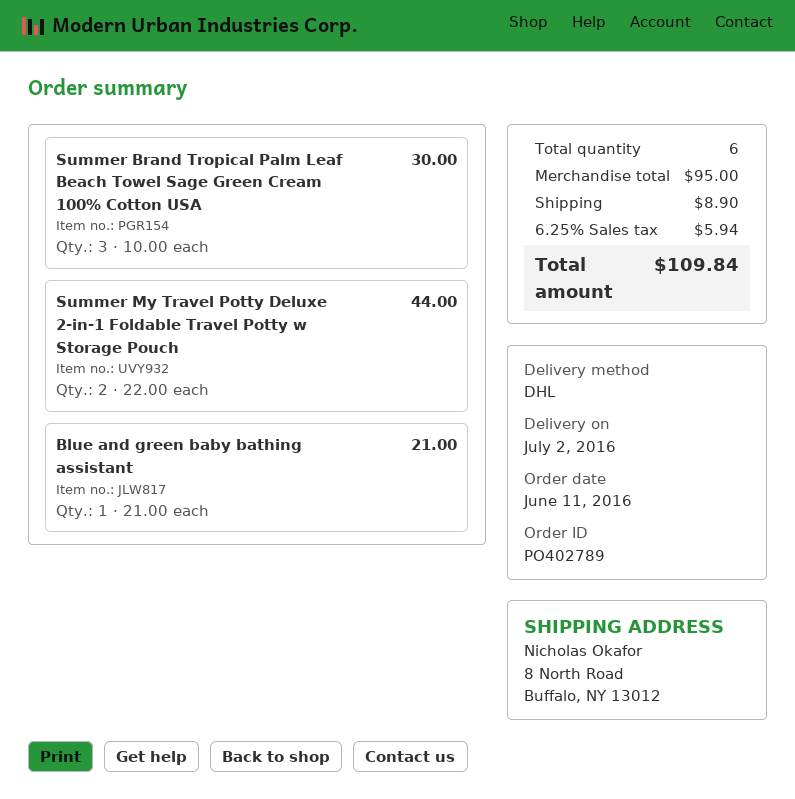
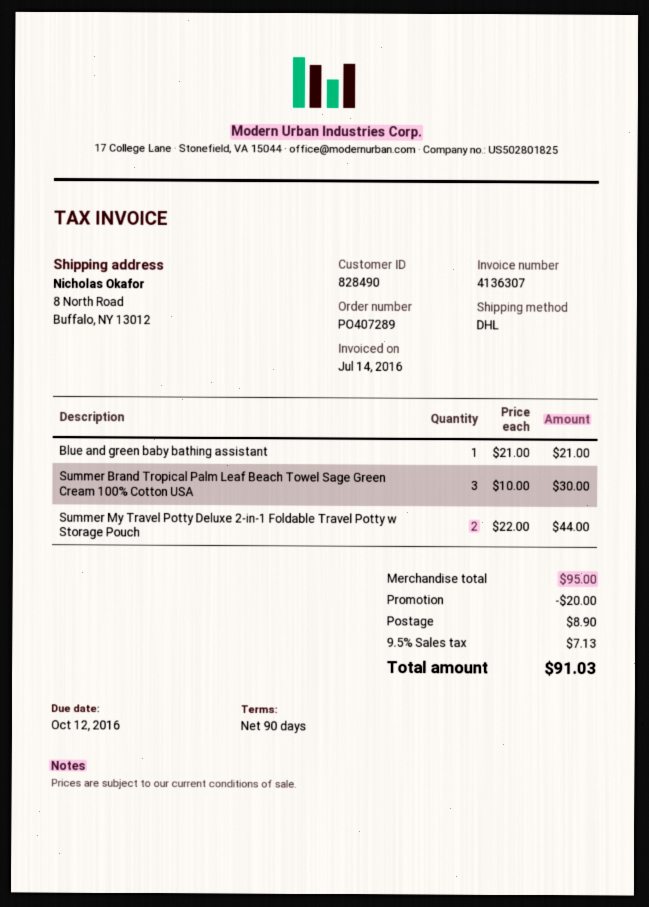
order number: PO402789 -> PO407289
discount: none -> 20.00
tax: 6.25% = 5.94 -> 9.5% = 7.13
total: 109.84 -> 91.03

